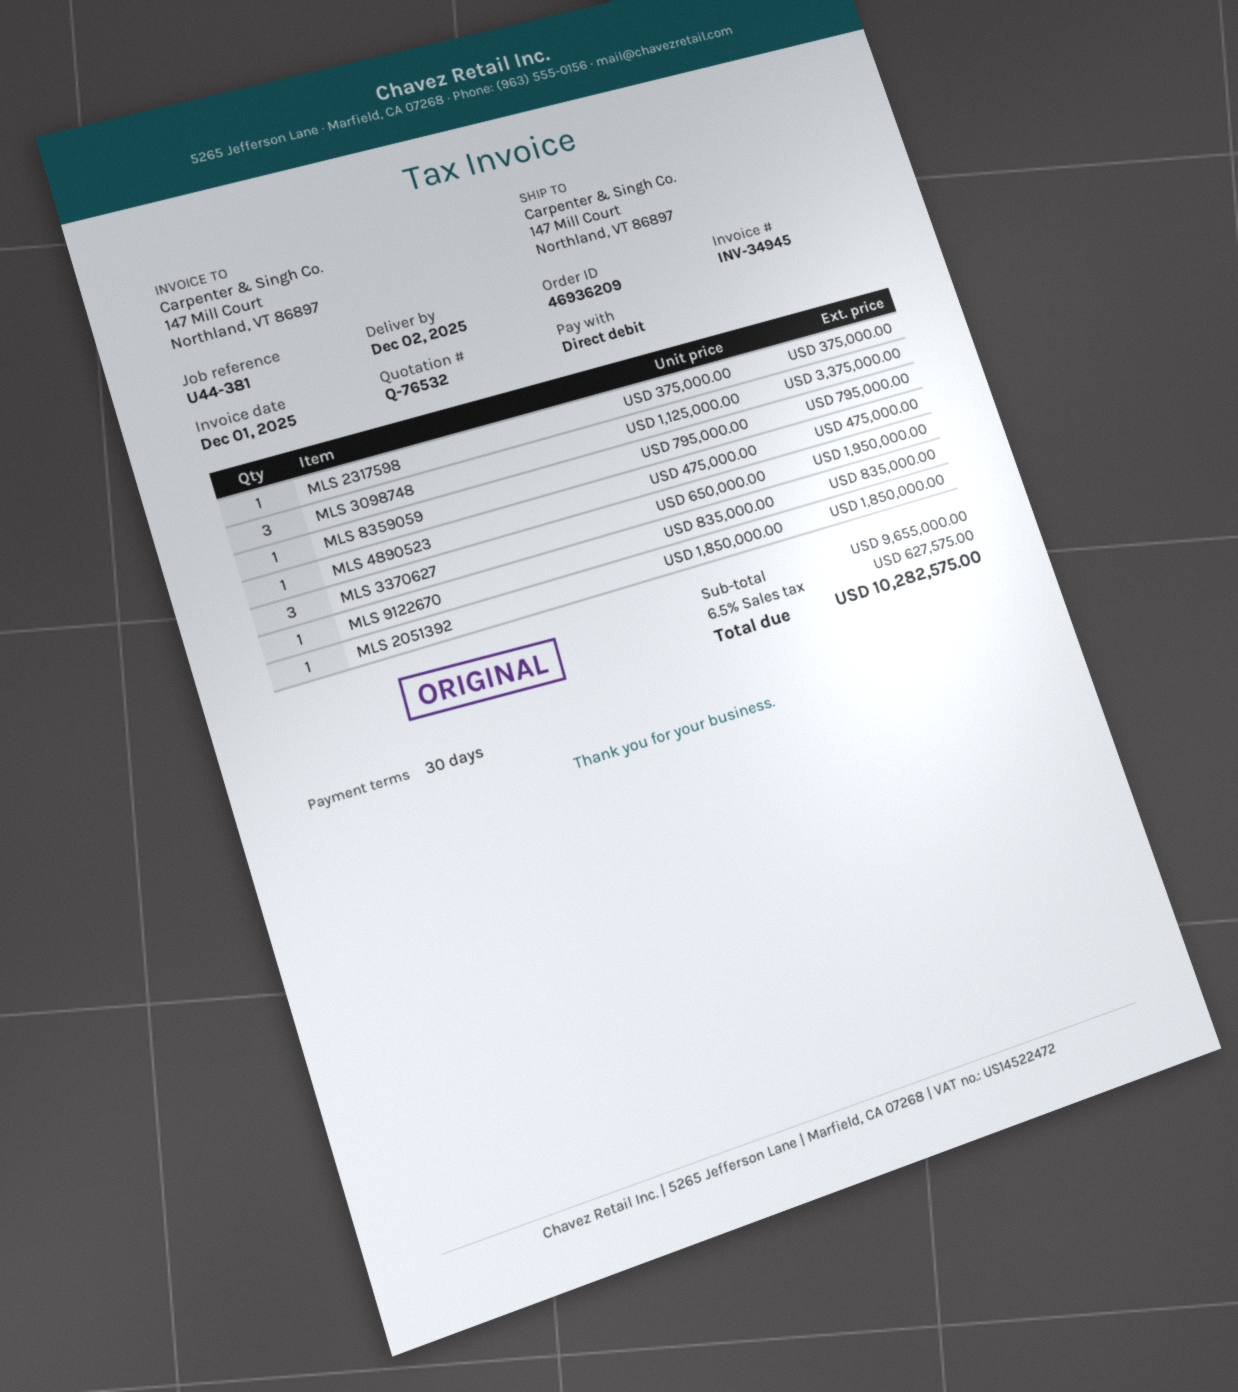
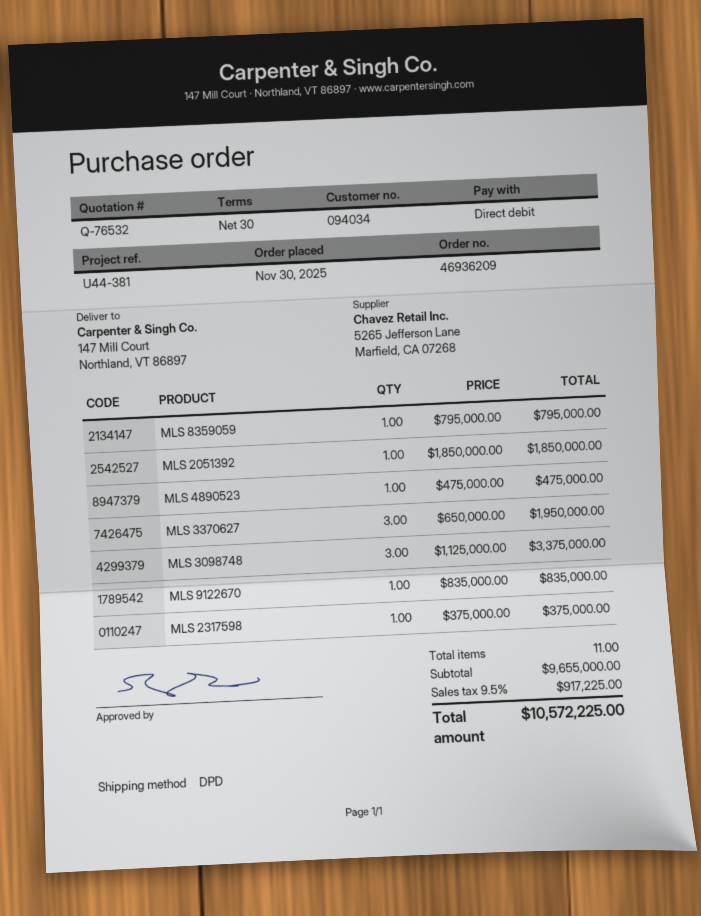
tax: 6.5% = 627575.00 -> 9.5% = 917225.00
total: 10282575.00 -> 10572225.00

